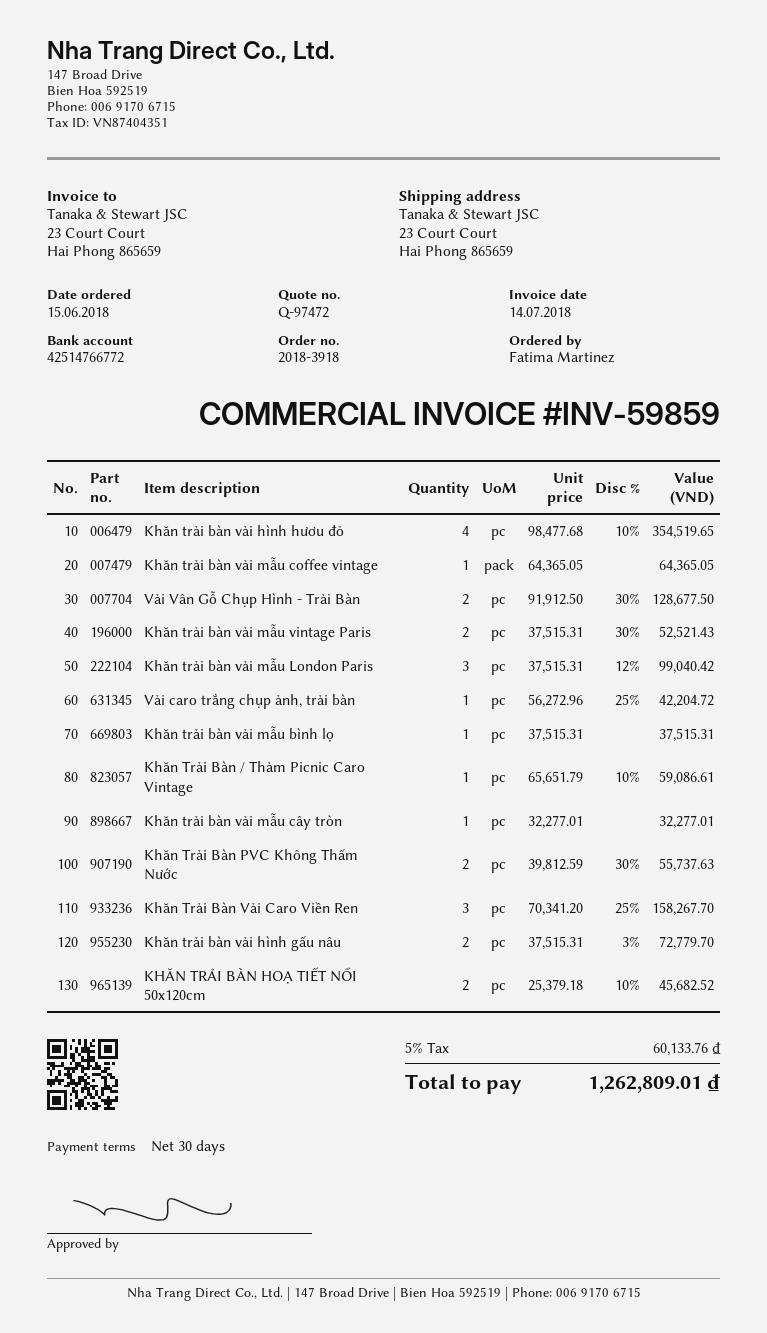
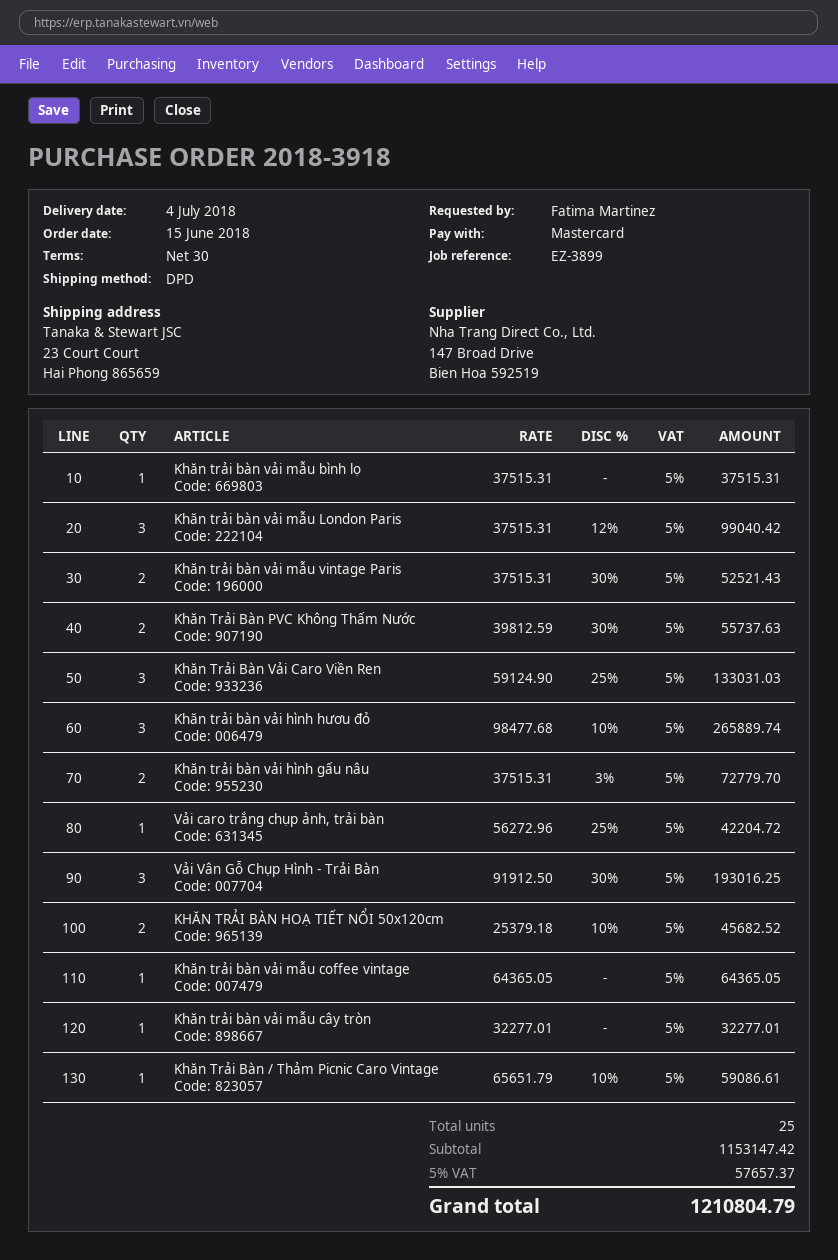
Khăn trải bàn vải hình hươu đỏ: 4 x 98477.68 - 10% = 354519.65 -> 3 x 98477.68 - 10% = 265889.74
Vải Vân Gỗ Chụp Hình - Trải Bàn: 2 x 91912.50 - 30% = 128677.50 -> 3 x 91912.50 - 30% = 193016.25
Khăn Trải Bàn Vải Caro Viền Ren: 3 x 70341.20 - 25% = 158267.70 -> 3 x 59124.90 - 25% = 133031.03
tax: 5% = 60133.76 -> 5% = 57657.37
total: 1262809.01 -> 1210804.79

